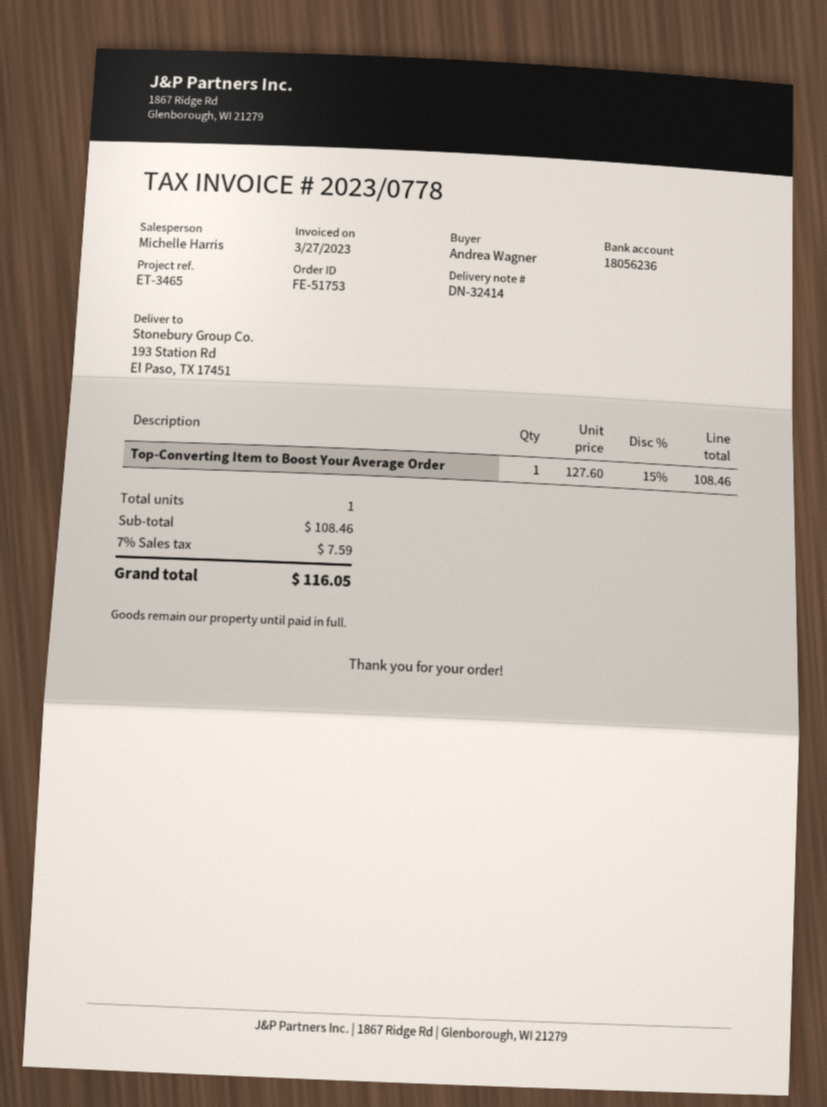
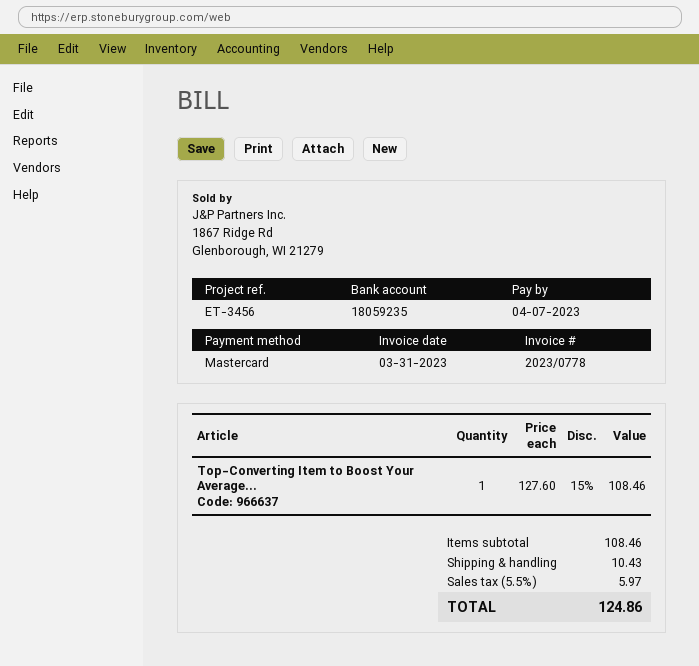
invoice date: 2023-03-27 -> 2023-03-31
reference: ET-3465 -> ET-3456
bank account: 18056236 -> 18059235
shipping: none -> 10.43
tax: 7% = 7.59 -> 5.5% = 5.97
total: 116.05 -> 124.86

